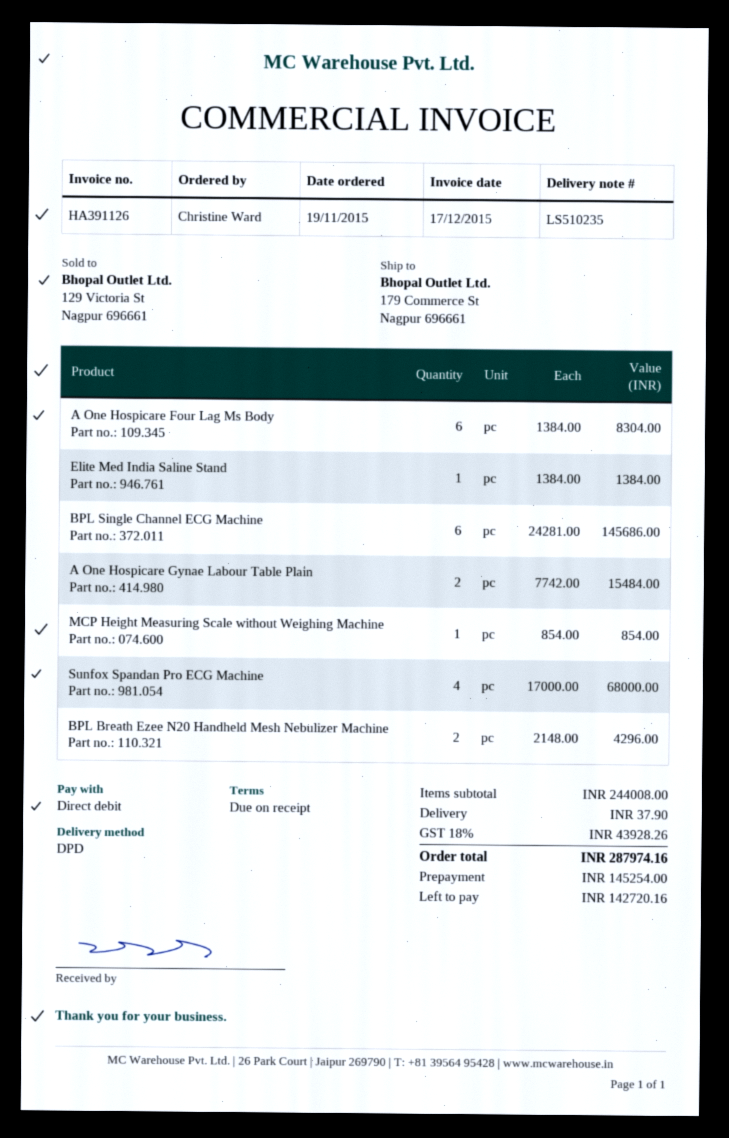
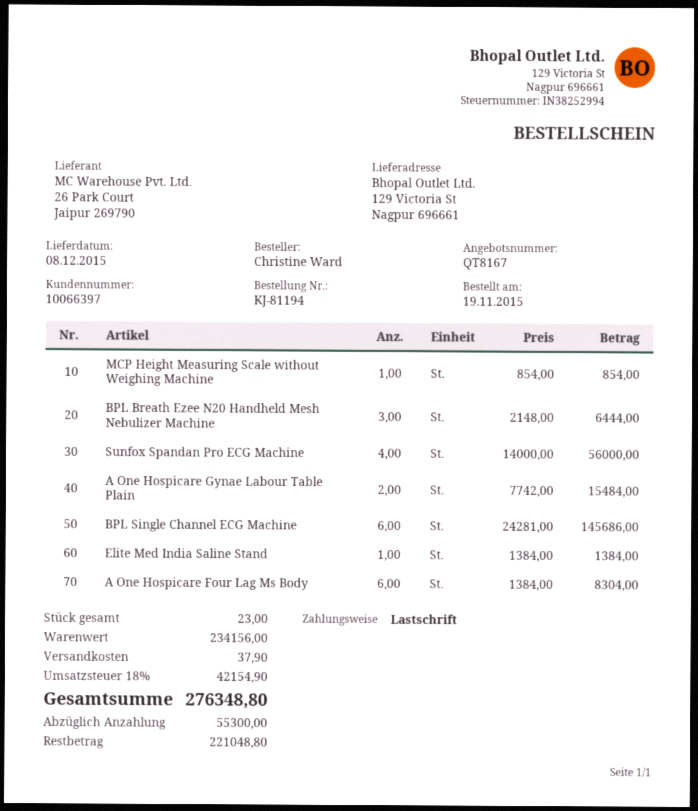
ship to: 179 Commerce St, Nagpur 696661 -> 129 Victoria St, Nagpur 696661
Sunfox Spandan Pro ECG Machine: 4 x 17000.00 = 68000.00 -> 4 x 14000.00 = 56000.00
BPL Breath Ezee N20 Handheld Mesh Nebulizer Machine: 2 x 2148.00 = 4296.00 -> 3 x 2148.00 = 6444.00
subtotal: 244008.00 -> 234156.00
tax: 18% = 43928.26 -> 18% = 42154.90
total: 287974.16 -> 276348.80
deposit: 145254.00 -> 55300.00
balance: 142720.16 -> 221048.80

